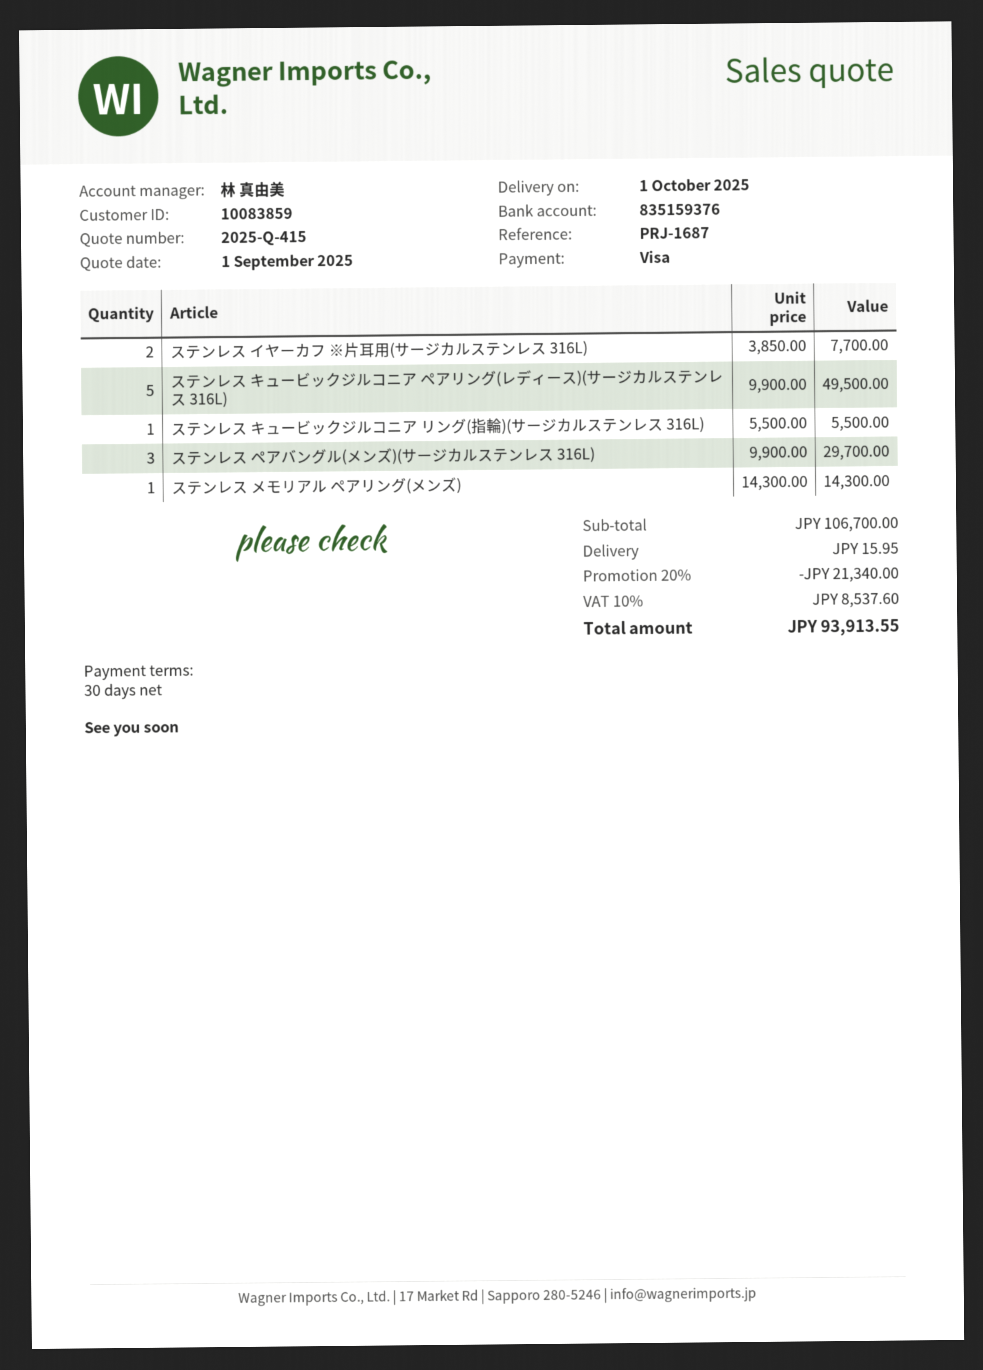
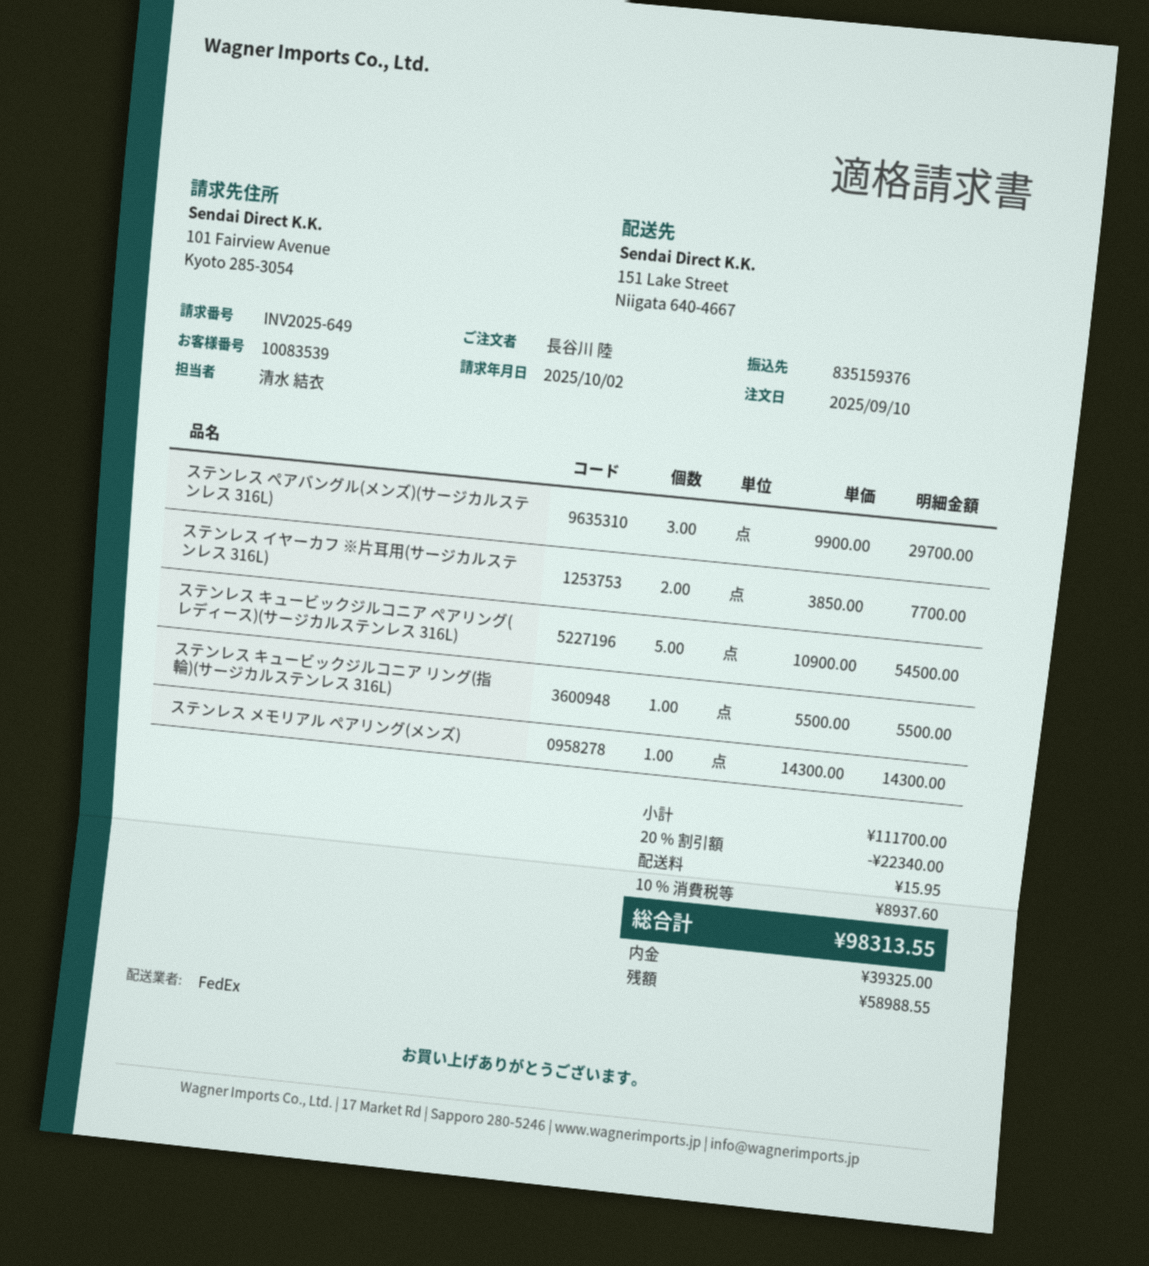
customer number: 10083859 -> 10083539
sales rep: 林 真由美 -> 清水 結衣
ステンレス キュービックジルコニア ペアリング(レディース)(サージカルステンレス 316L): 5 x 9900.00 = 49500.00 -> 5 x 10900.00 = 54500.00
subtotal: 106700.00 -> 111700.00
discount: 20% = 21340.00 -> 20% = 22340.00
tax: 10% = 8537.60 -> 10% = 8937.60
total: 93913.55 -> 98313.55

